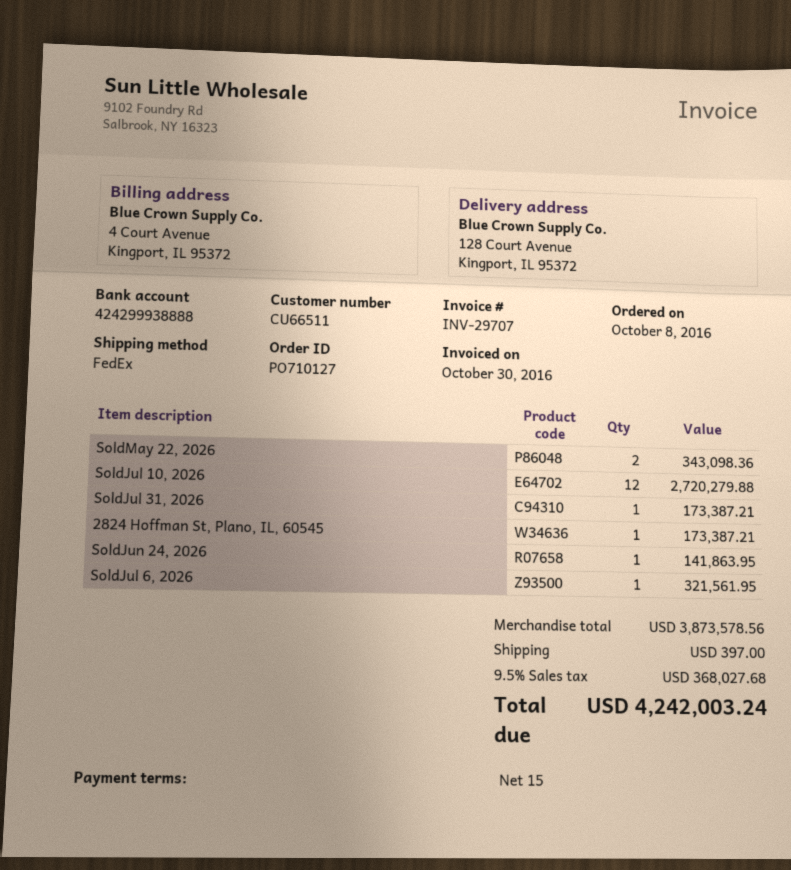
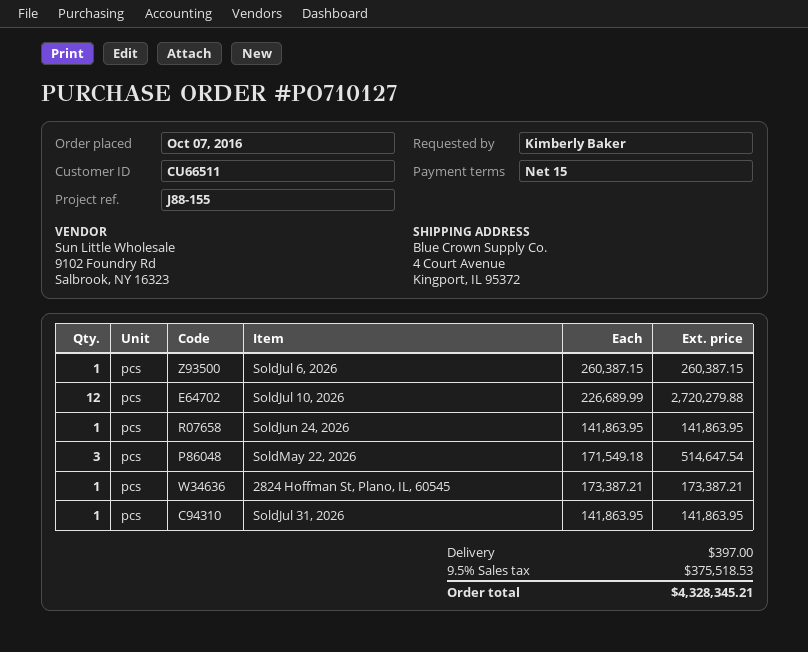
order date: 2016-10-08 -> 2016-10-07
ship to: 128 Court Avenue, Kingport, IL 95372 -> 4 Court Avenue, Kingport, IL 95372
SoldMay 22, 2026: 2 for 343098.36 -> 3 for 514647.54
SoldJul 31, 2026: 1 for 173387.21 -> 1 for 141863.95
SoldJul 6, 2026: 1 for 321561.95 -> 1 for 260387.15
tax: 9.5% = 368027.68 -> 9.5% = 375518.53
total: 4242003.24 -> 4328345.21

